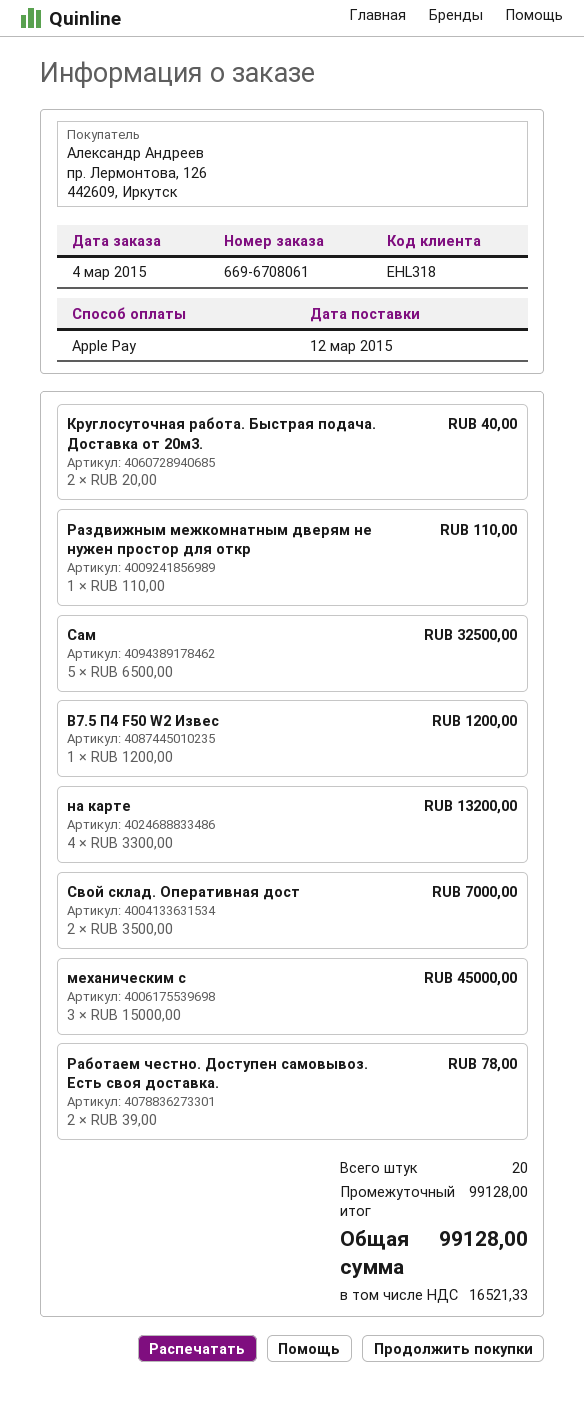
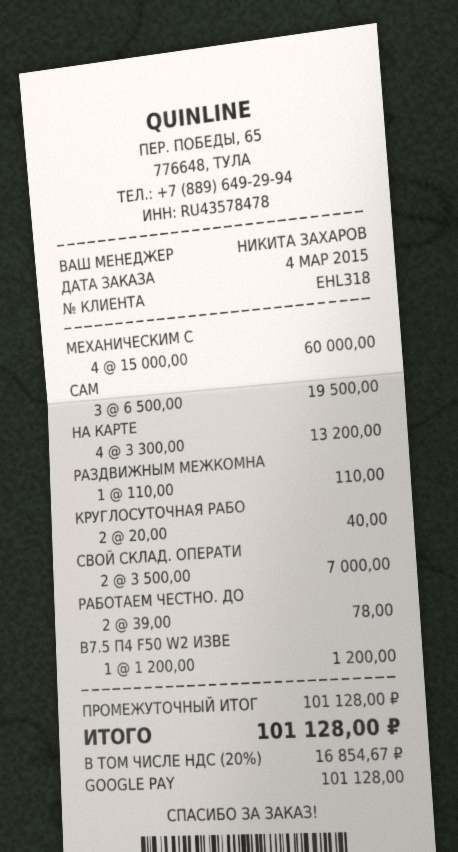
payment method: Apple Pay -> Google Pay
Сам: 5 x 6500.00 = 32500.00 -> 3 x 6500.00 = 19500.00
механическим с: 3 x 15000.00 = 45000.00 -> 4 x 15000.00 = 60000.00
subtotal: 99128.00 -> 101128.00
tax: 16521.33 -> 16854.67
total: 99128.00 -> 101128.00

